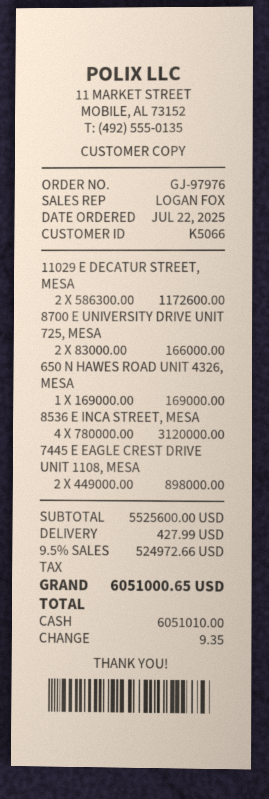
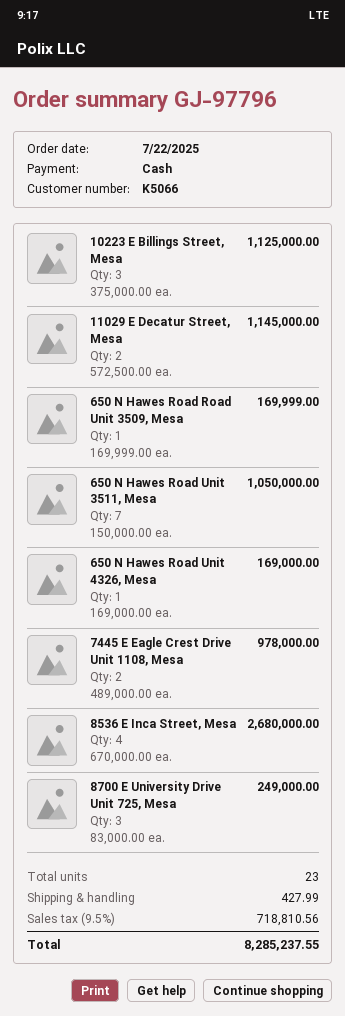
order number: GJ-97976 -> GJ-97796
11029 E DECATUR STREET, MESA: 2 x 586300.00 = 1172600.00 -> 2 x 572500.00 = 1145000.00
8700 E UNIVERSITY DRIVE UNIT 725, MESA: 2 x 83000.00 = 166000.00 -> 3 x 83000.00 = 249000.00
8536 E INCA STREET, MESA: 4 x 780000.00 = 3120000.00 -> 4 x 670000.00 = 2680000.00
7445 E EAGLE CREST DRIVE UNIT 1108, MESA: 2 x 449000.00 = 898000.00 -> 2 x 489000.00 = 978000.00
10223 E Billings Street, Mesa: none -> 3 x 375000.00 = 1125000.00
650 N Hawes Road Road Unit 3509, Mesa: none -> 1 x 169999.00 = 169999.00
650 N Hawes Road Unit 3511, Mesa: none -> 7 x 150000.00 = 1050000.00
tax: 9.5% = 524972.66 -> 9.5% = 718810.56
total: 6051000.65 -> 8285237.55

